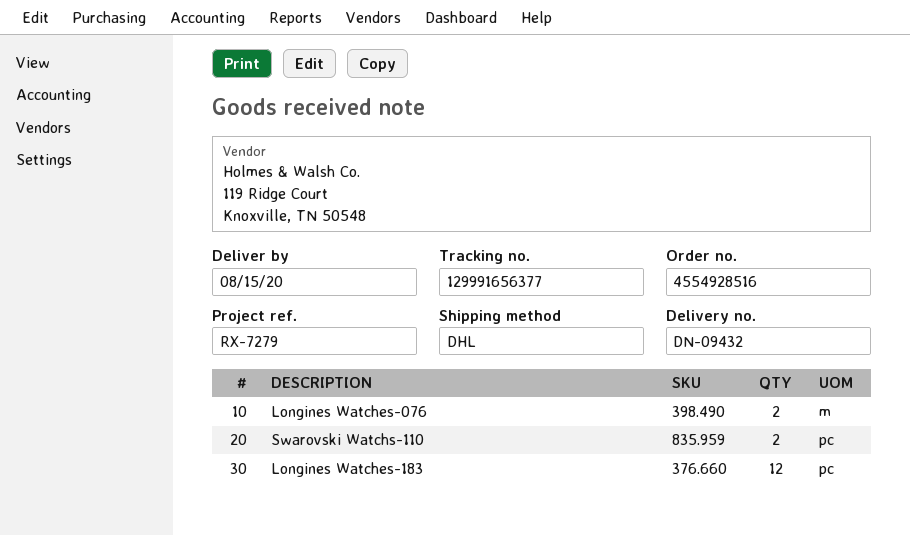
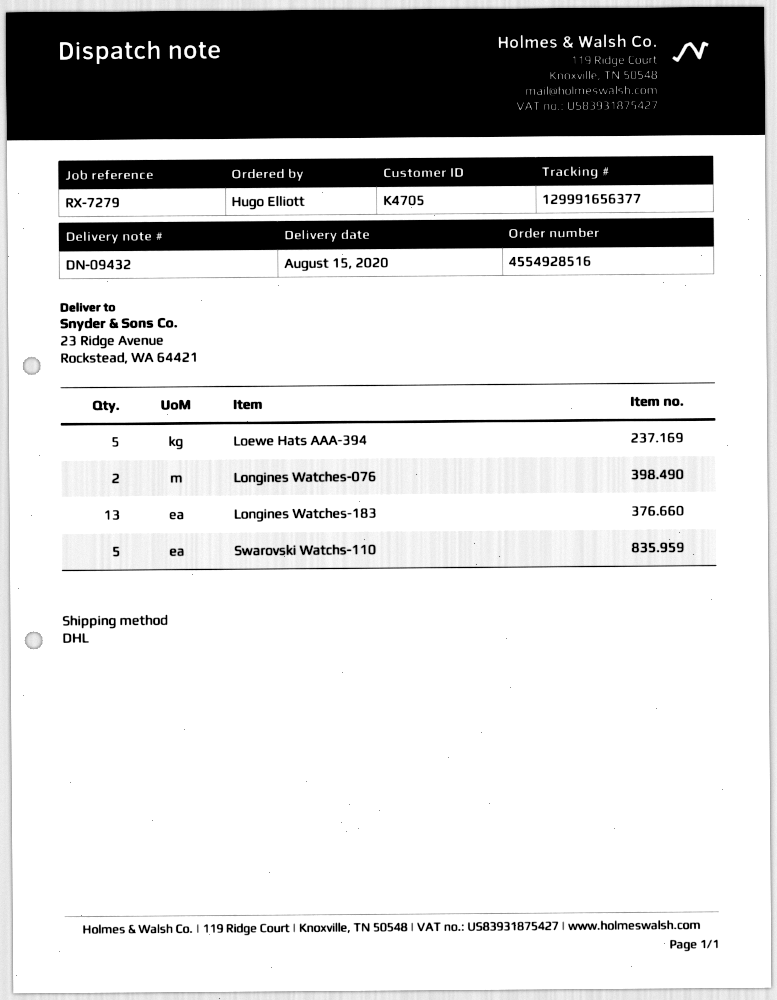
Swarovski Watchs-110: 2 -> 5
Longines Watches-183: 12 -> 13
Loewe Hats AAA-394: none -> 5

